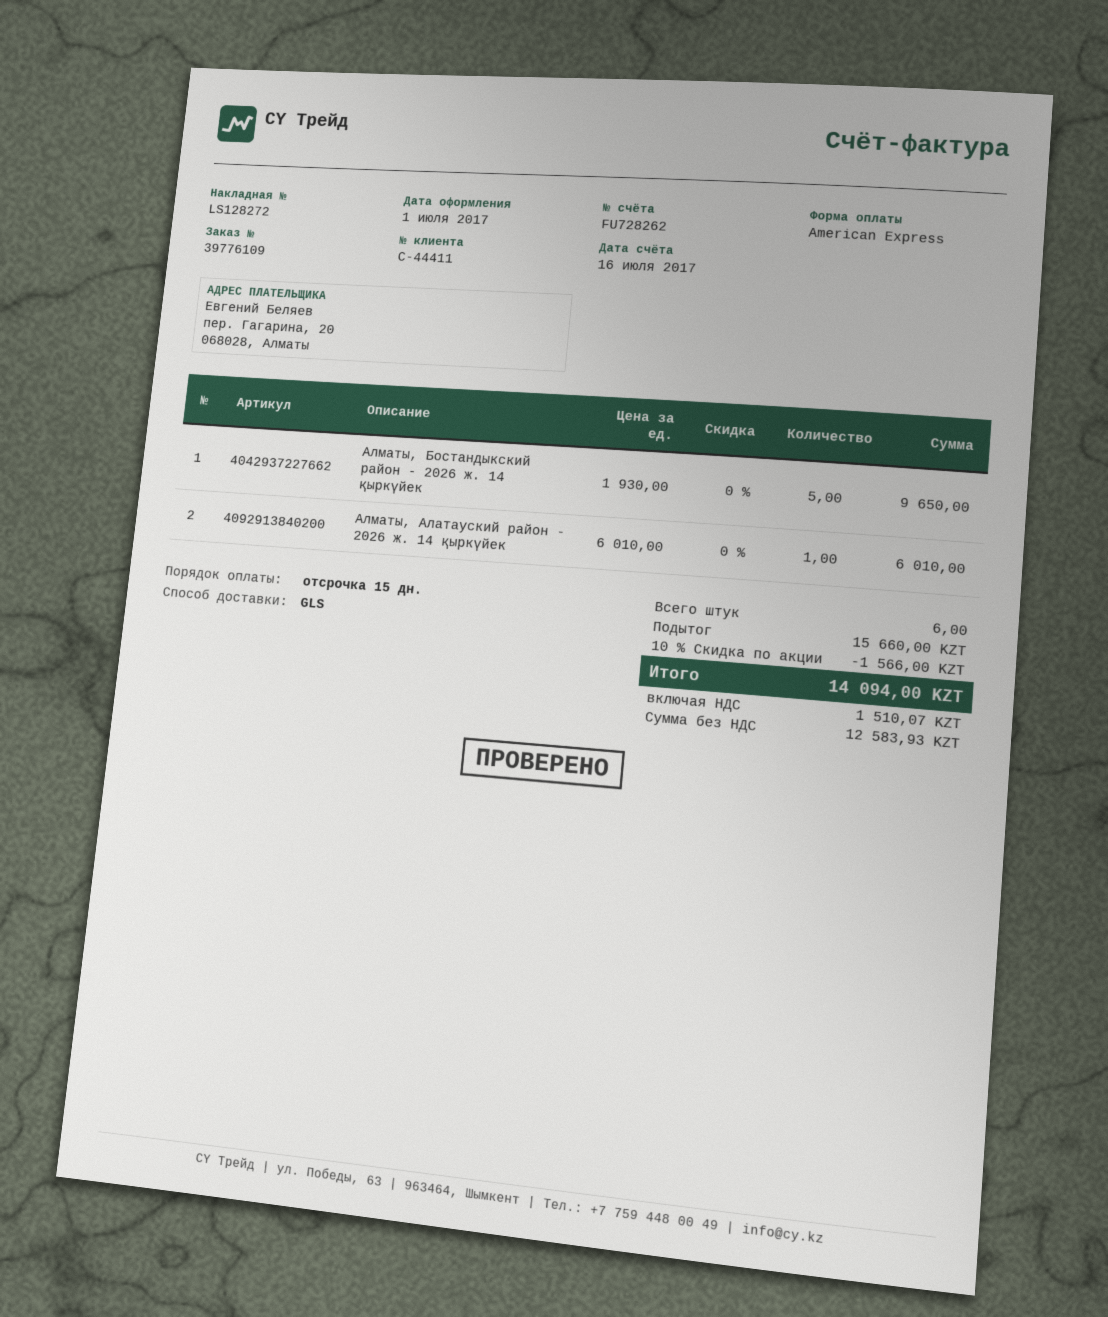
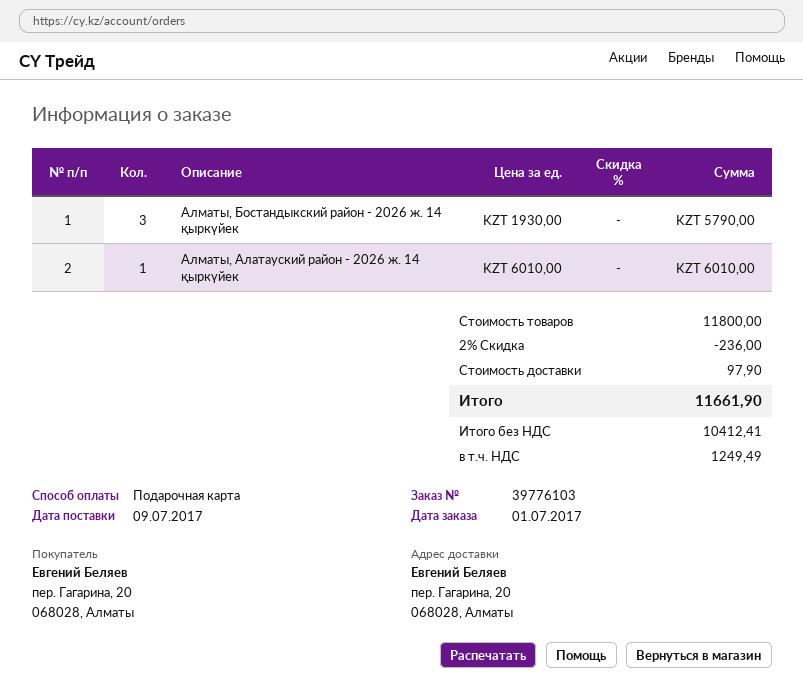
order number: 39776109 -> 39776103
payment method: American Express -> gift card
Алматы, Бостандыкский район - 2026 ж. 14 қыркүйек: 5 x 1930.00 = 9650.00 -> 3 x 1930.00 = 5790.00
subtotal: 15660.00 -> 11800.00
discount: 10% = 1566.00 -> 2% = 236.00
shipping: none -> 97.90
net: 12583.93 -> 10412.41
tax: 1510.07 -> 1249.49
total: 14094.00 -> 11661.90

